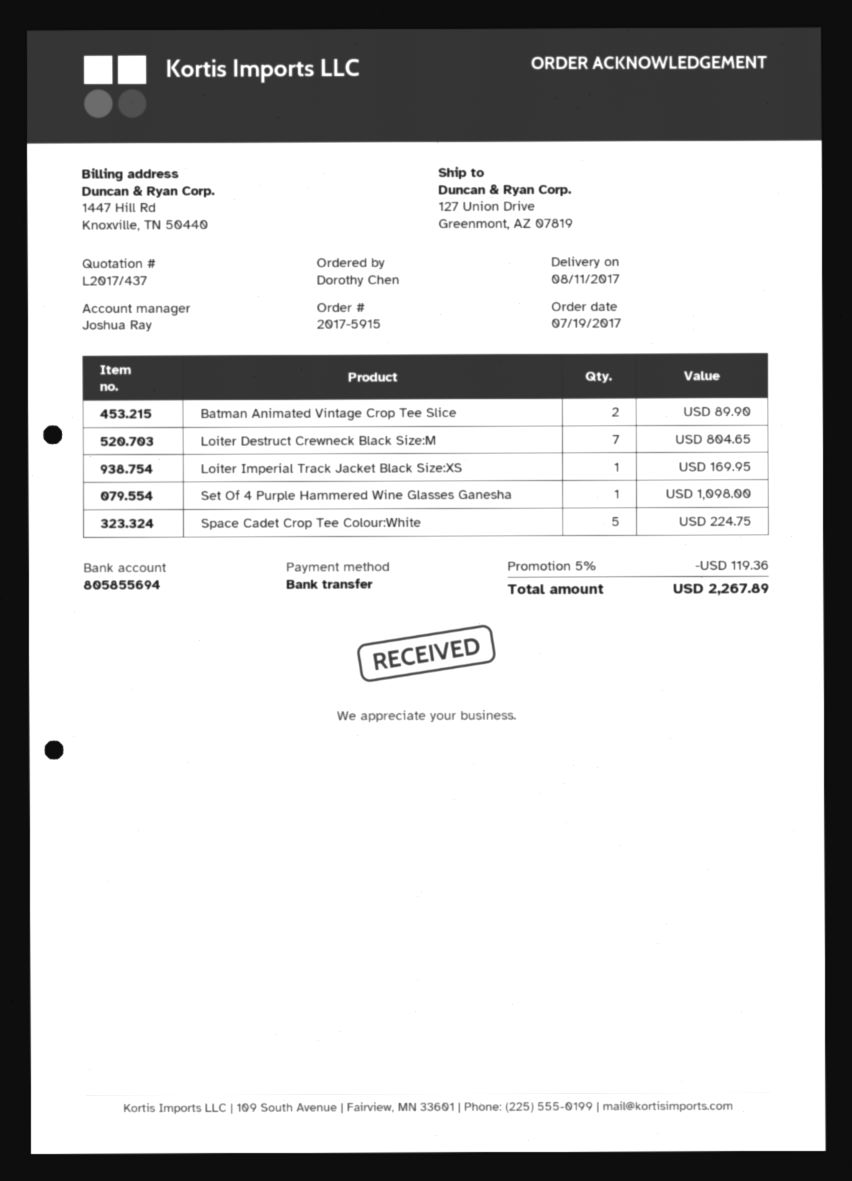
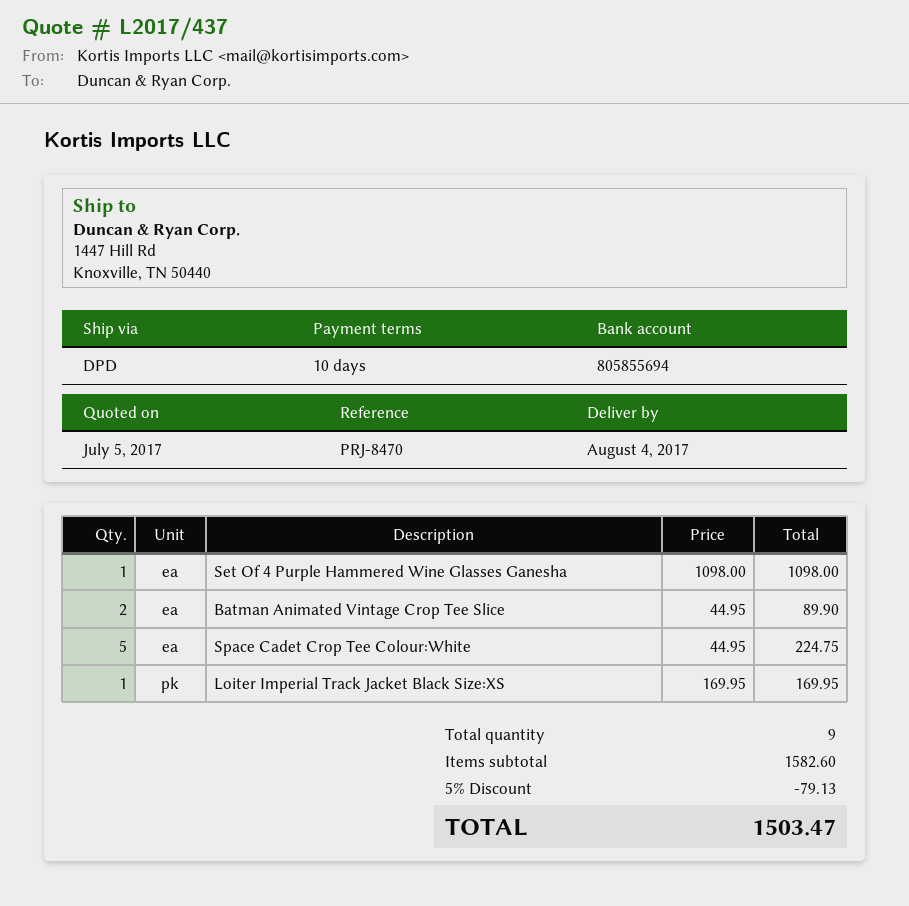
delivery date: 2017-08-11 -> 2017-08-04
ship to: 127 Union Drive, Greenmont, AZ 07819 -> 1447 Hill Rd, Knoxville, TN 50440
Loiter Destruct Crewneck Black Size:M: 7 for 804.65 -> none
discount: 5% = 119.36 -> 5% = 79.13
total: 2267.89 -> 1503.47

